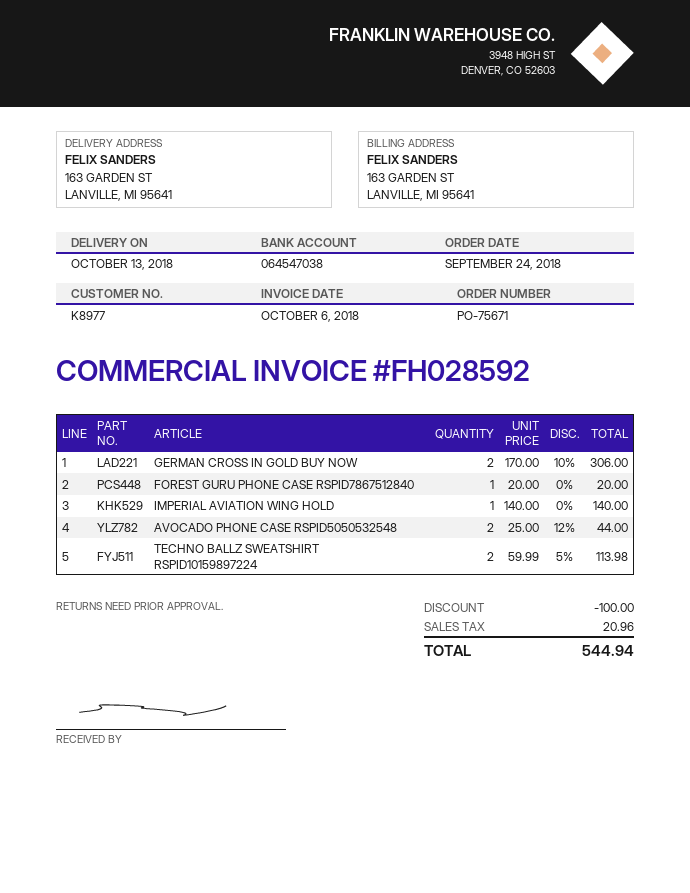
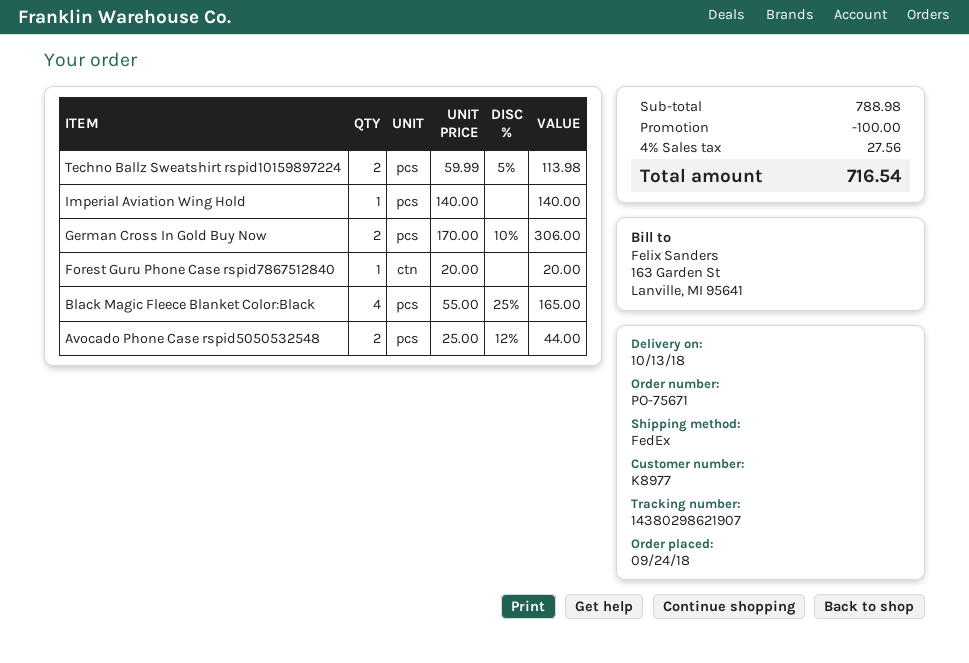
Black Magic Fleece Blanket Color:Black: none -> 4 x 55.00 - 25% = 165.00
tax: 20.96 -> 27.56
total: 544.94 -> 716.54

